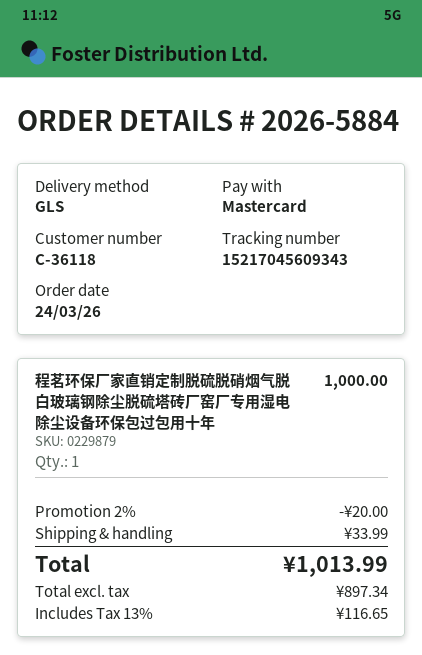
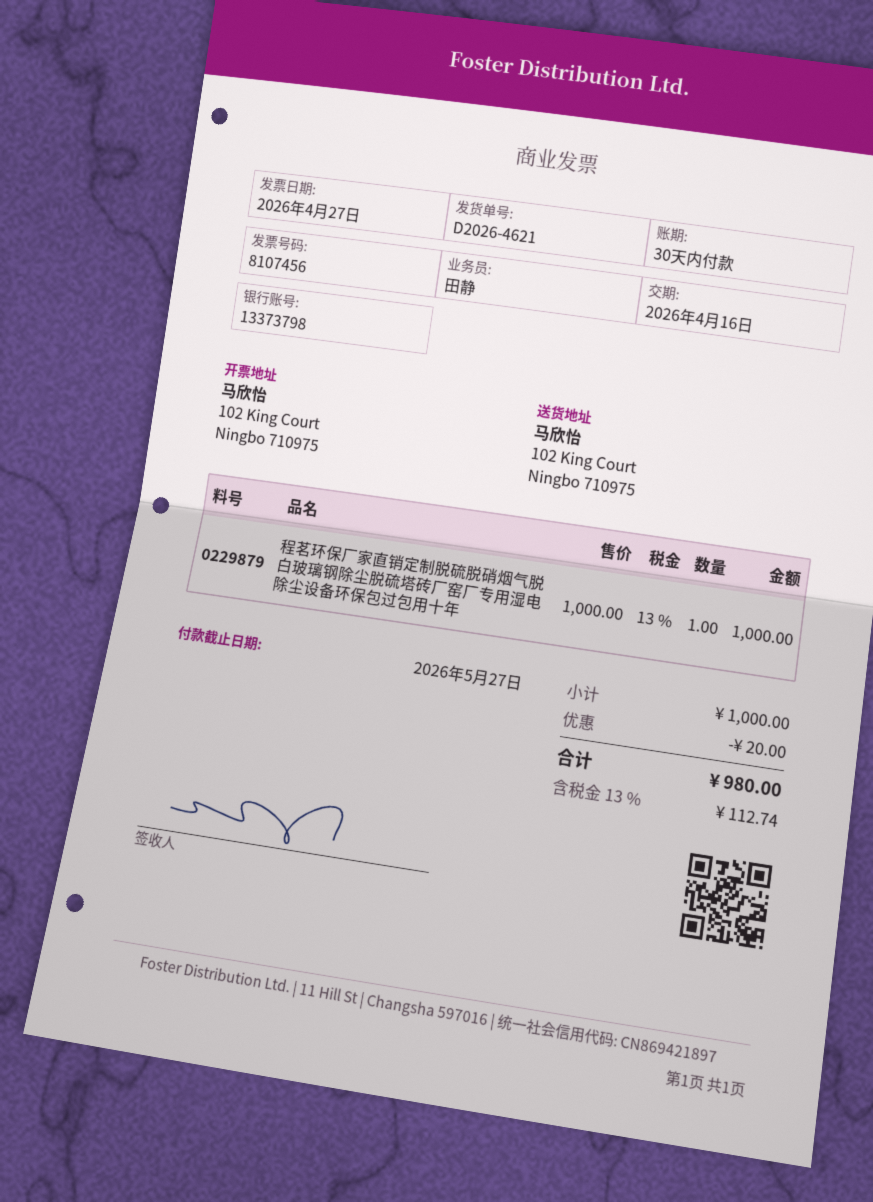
shipping: 33.99 -> none
tax: 13% = 116.65 -> 13% = 112.74
total: 1013.99 -> 980.00

